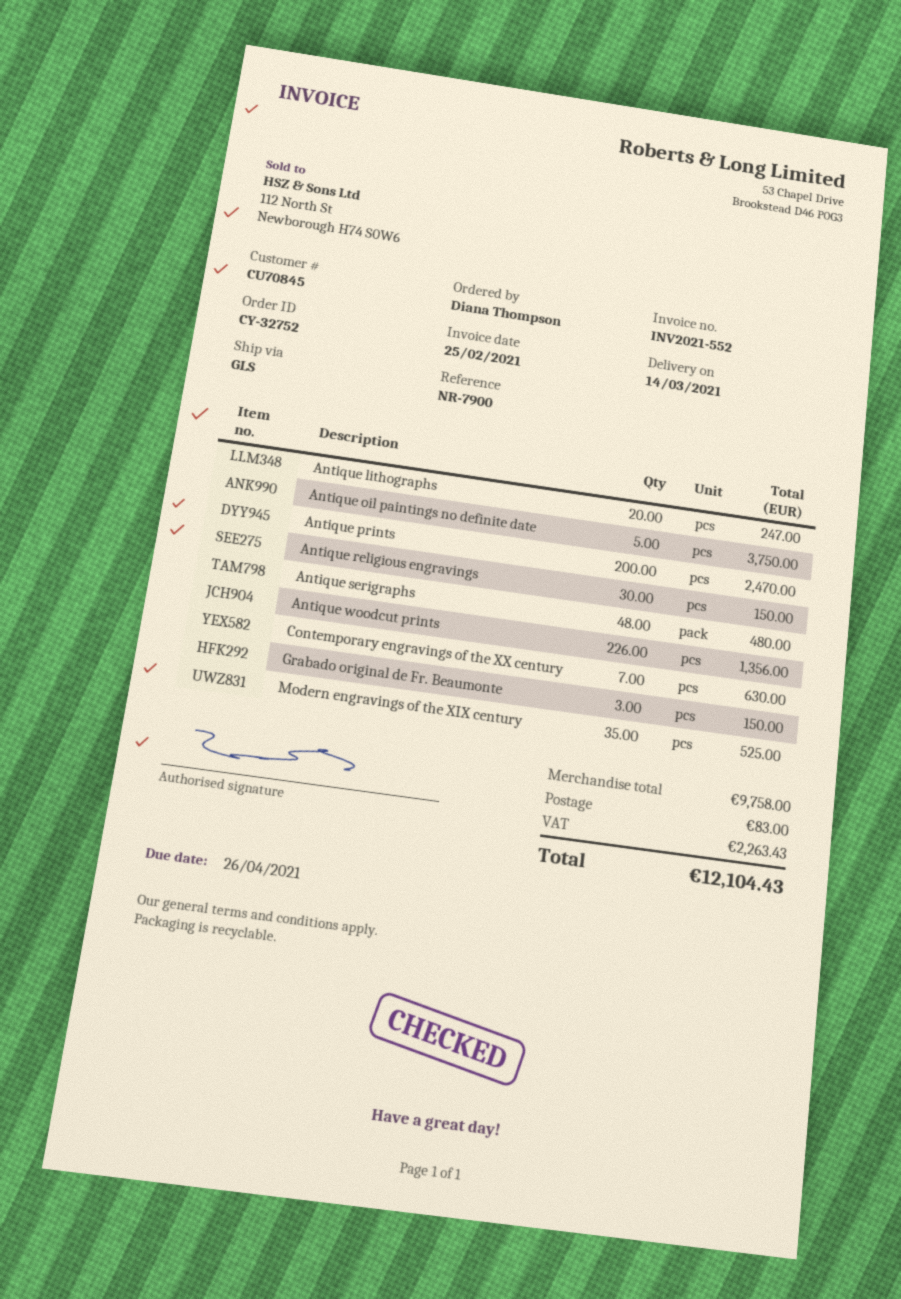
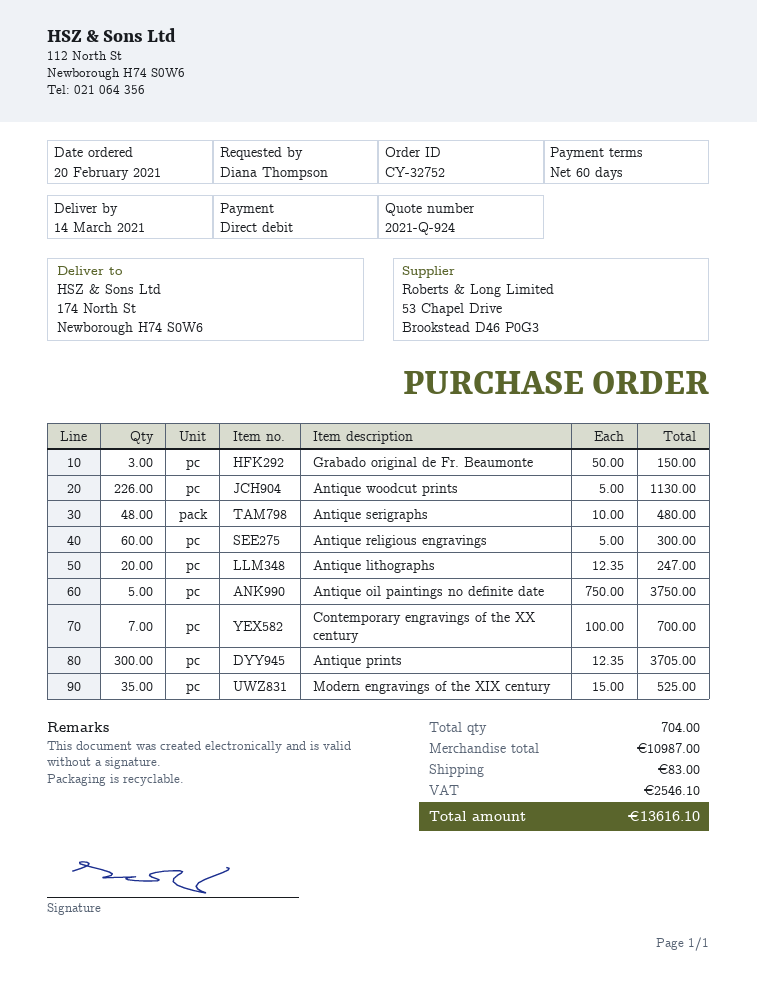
Antique prints: 200 for 2470.00 -> 300 for 3705.00
Antique religious engravings: 30 for 150.00 -> 60 for 300.00
Antique woodcut prints: 226 for 1356.00 -> 226 for 1130.00
Contemporary engravings of the XX century: 7 for 630.00 -> 7 for 700.00
subtotal: 9758.00 -> 10987.00
tax: 2263.43 -> 2546.10
total: 12104.43 -> 13616.10

